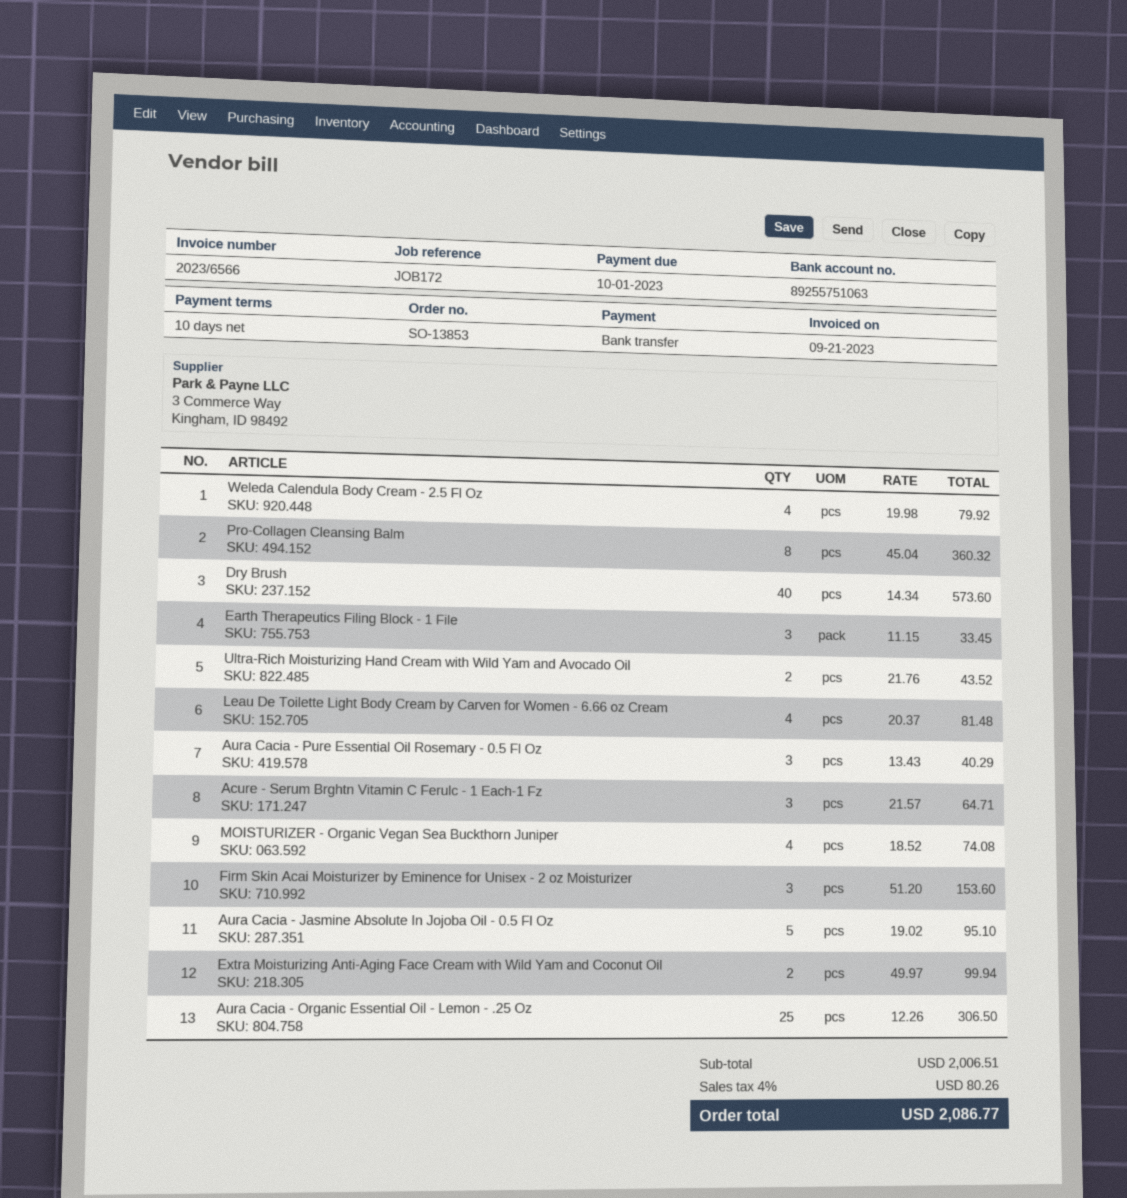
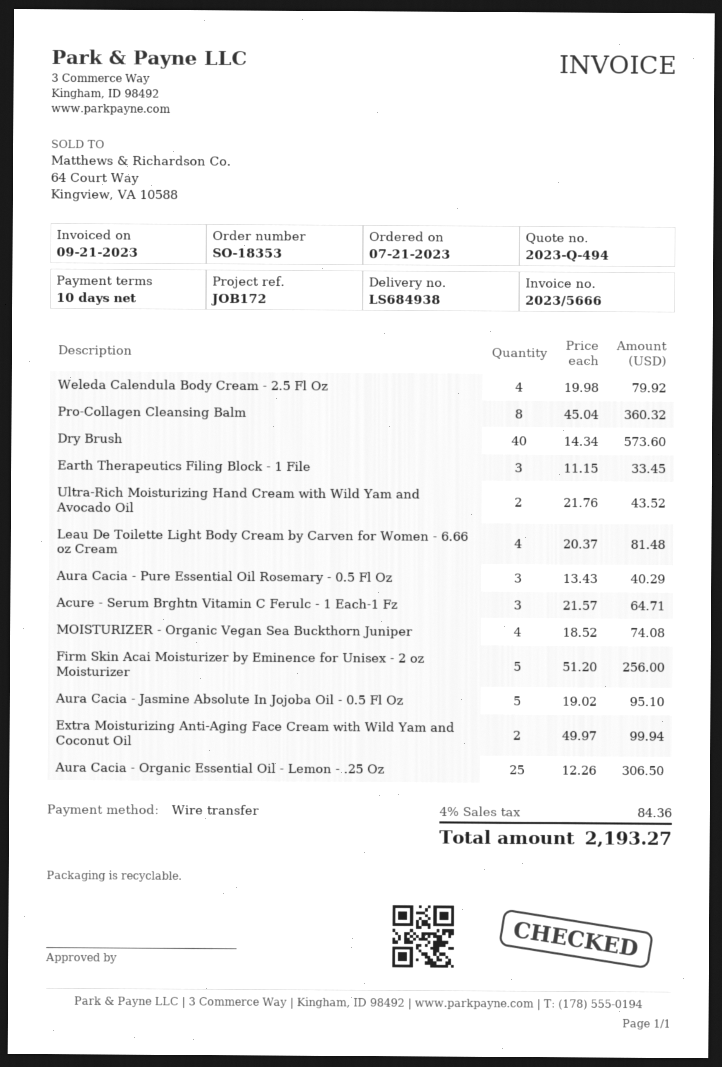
order number: SO-13853 -> SO-18353
invoice number: 2023/6566 -> 2023/5666
Firm Skin Acai Moisturizer by Eminence for Unisex - 2 oz Moisturizer: 3 x 51.20 = 153.60 -> 5 x 51.20 = 256.00
tax: 4% = 80.26 -> 4% = 84.36
total: 2086.77 -> 2193.27

